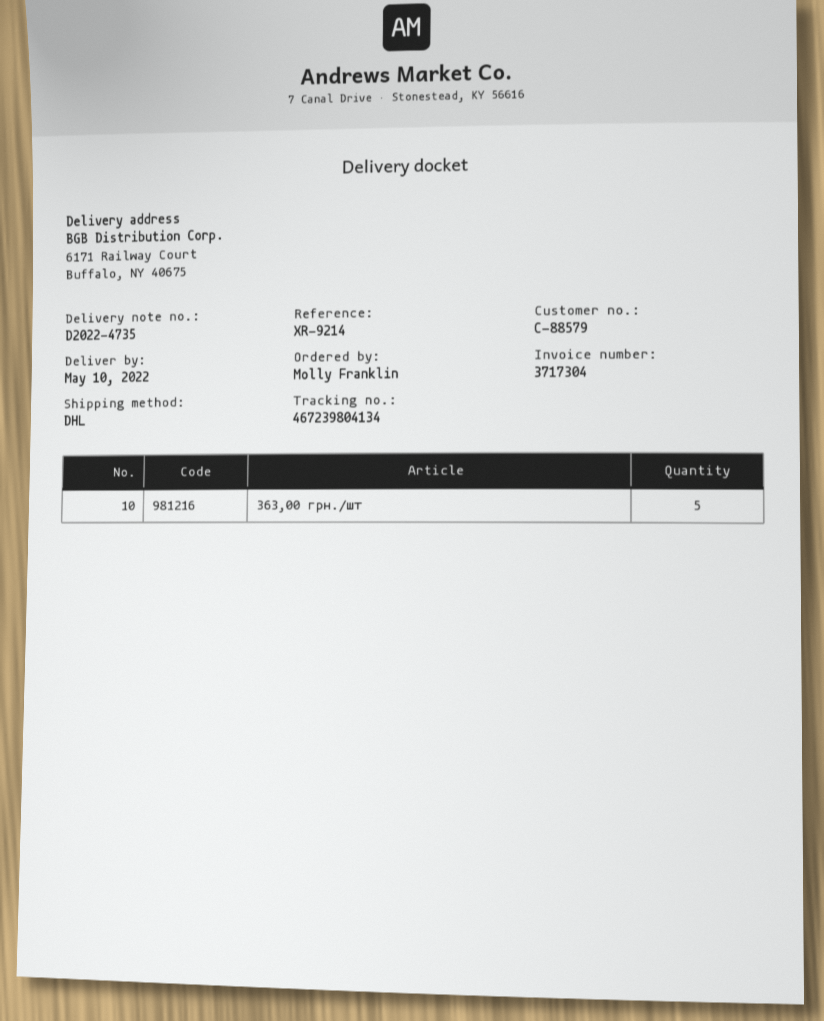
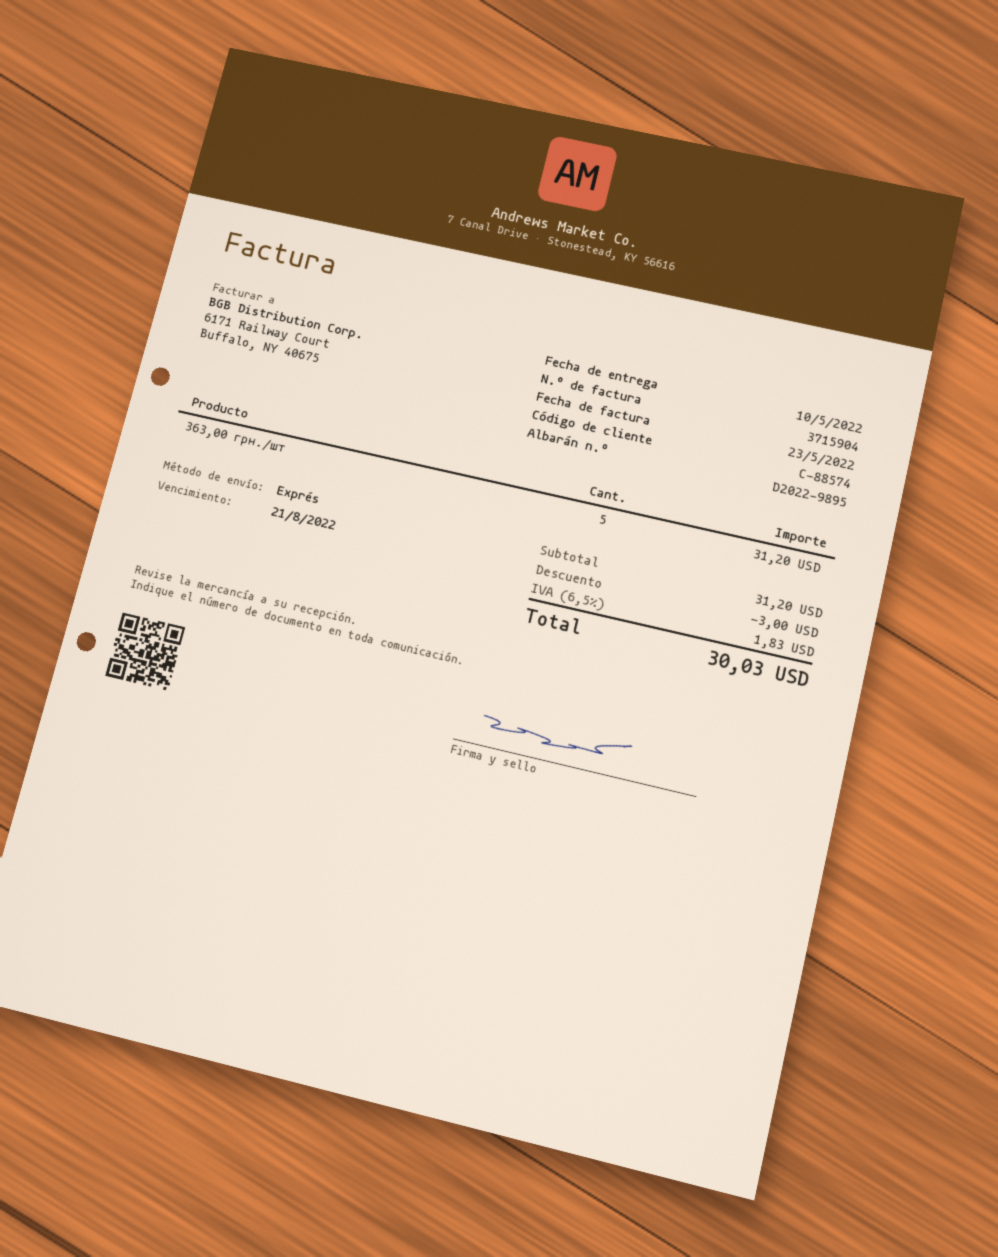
delivery note number: D2022-4735 -> D2022-9895
invoice number: 3717304 -> 3715904
customer number: C-88579 -> C-88574
shipping method: DHL -> express

